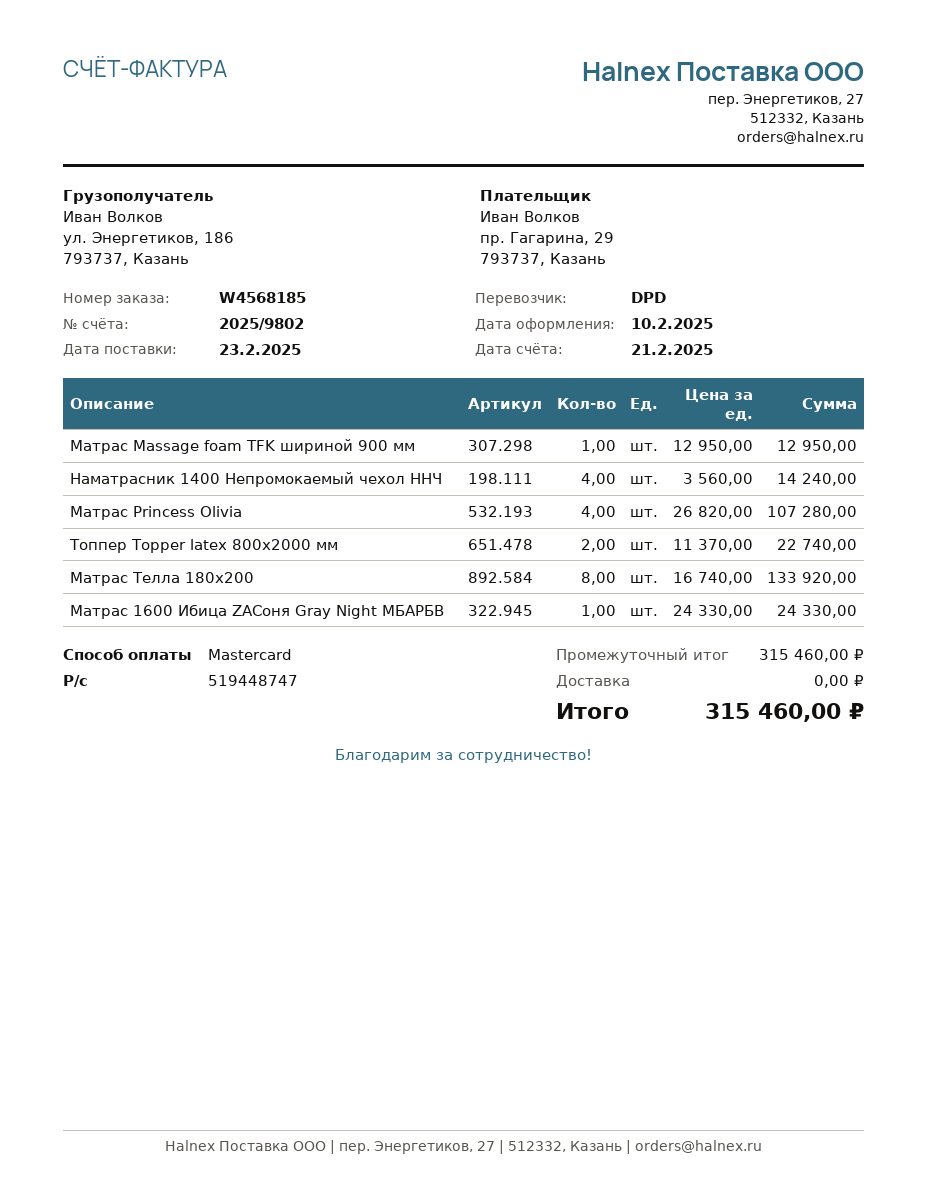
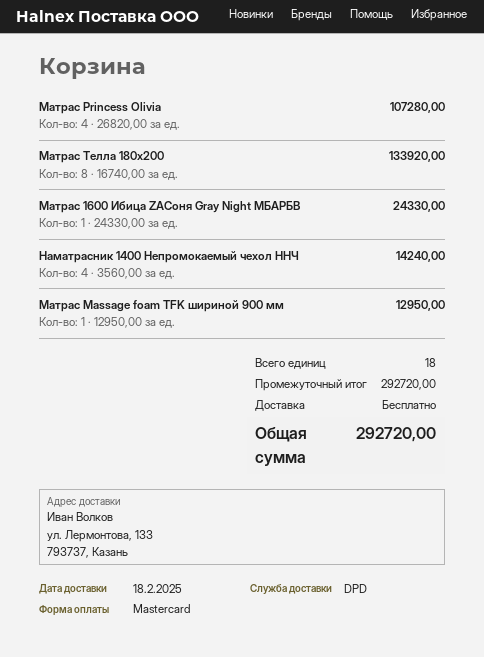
delivery date: 2025-02-23 -> 2025-02-18
ship to: ул. Энергетиков, 186, 793737, Казань -> ул. Лермонтова, 133, 793737, Казань
Топпер Topper latex 800х2000 мм: 2 x 11370.00 = 22740.00 -> none
subtotal: 315460.00 -> 292720.00
total: 315460.00 -> 292720.00

